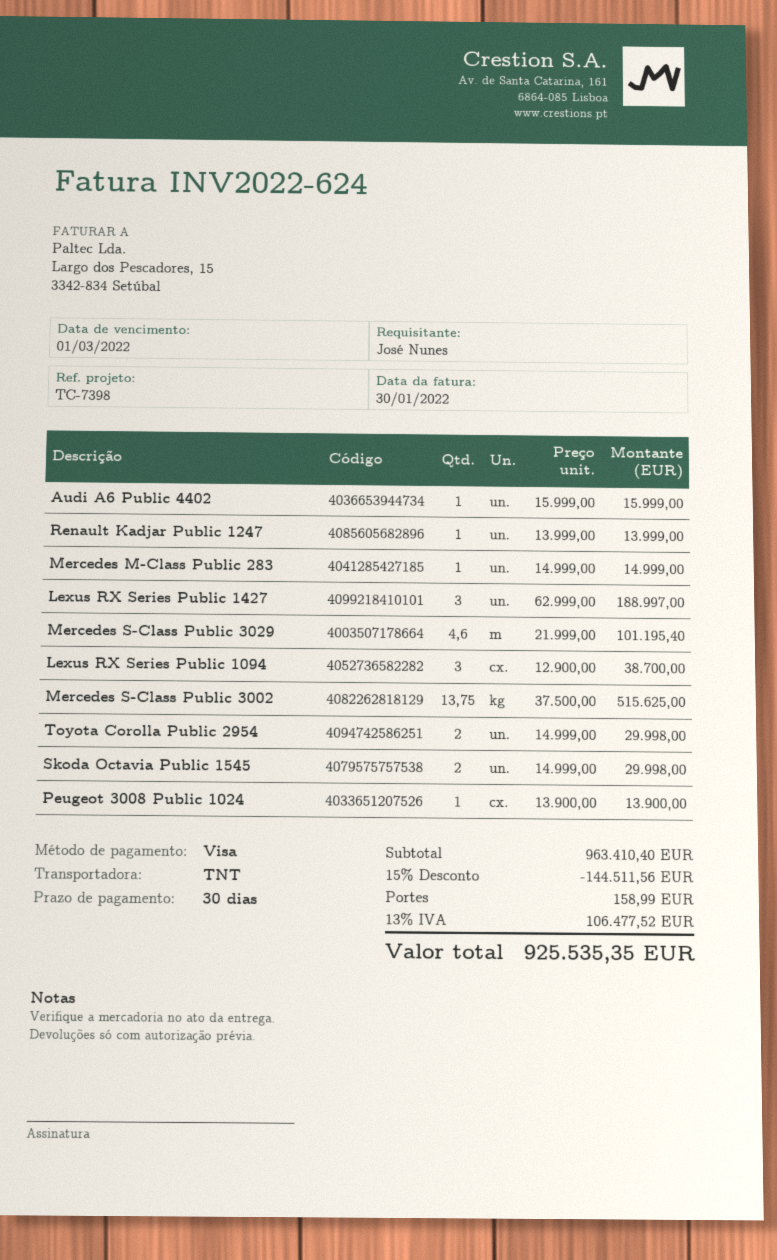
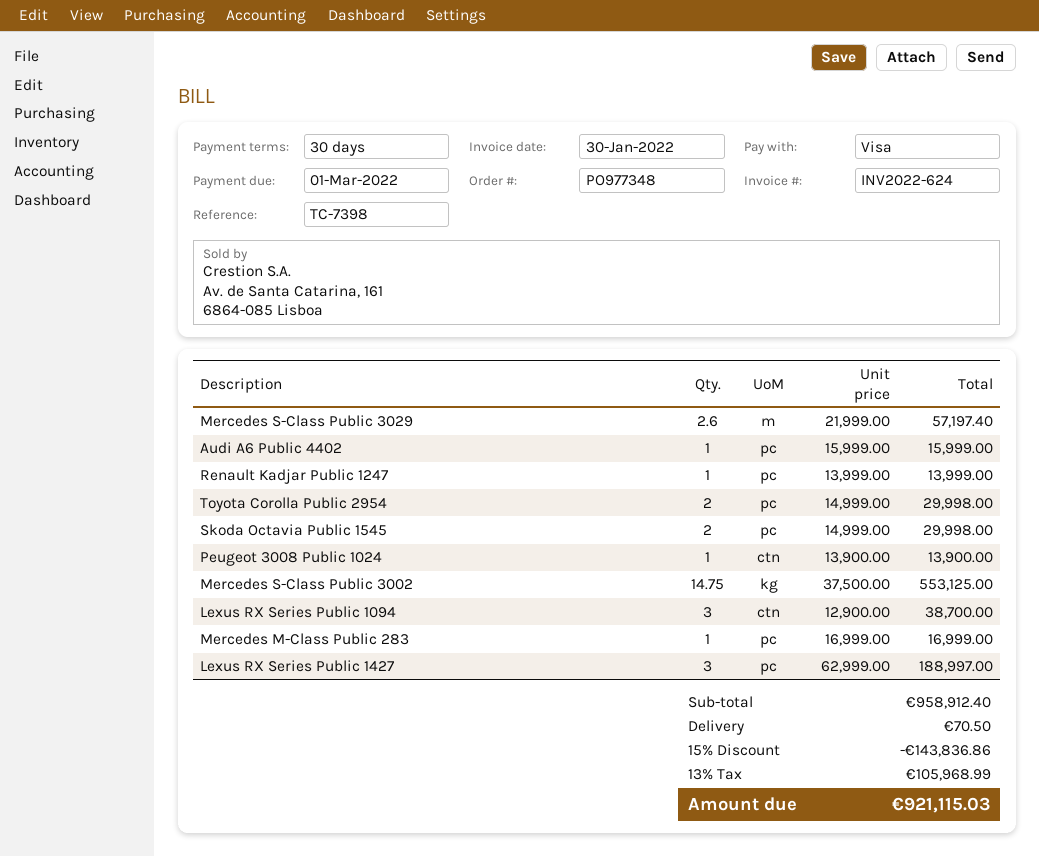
Mercedes M-Class Public 283: 1 x 14999.00 = 14999.00 -> 1 x 16999.00 = 16999.00
Mercedes S-Class Public 3029: 4.6 x 21999.00 = 101195.40 -> 2.6 x 21999.00 = 57197.40
Mercedes S-Class Public 3002: 13.75 x 37500.00 = 515625.00 -> 14.75 x 37500.00 = 553125.00
subtotal: 963410.40 -> 958912.40
discount: 15% = 144511.56 -> 15% = 143836.86
shipping: 158.99 -> 70.50
tax: 13% = 106477.52 -> 13% = 105968.99
total: 925535.35 -> 921115.03

